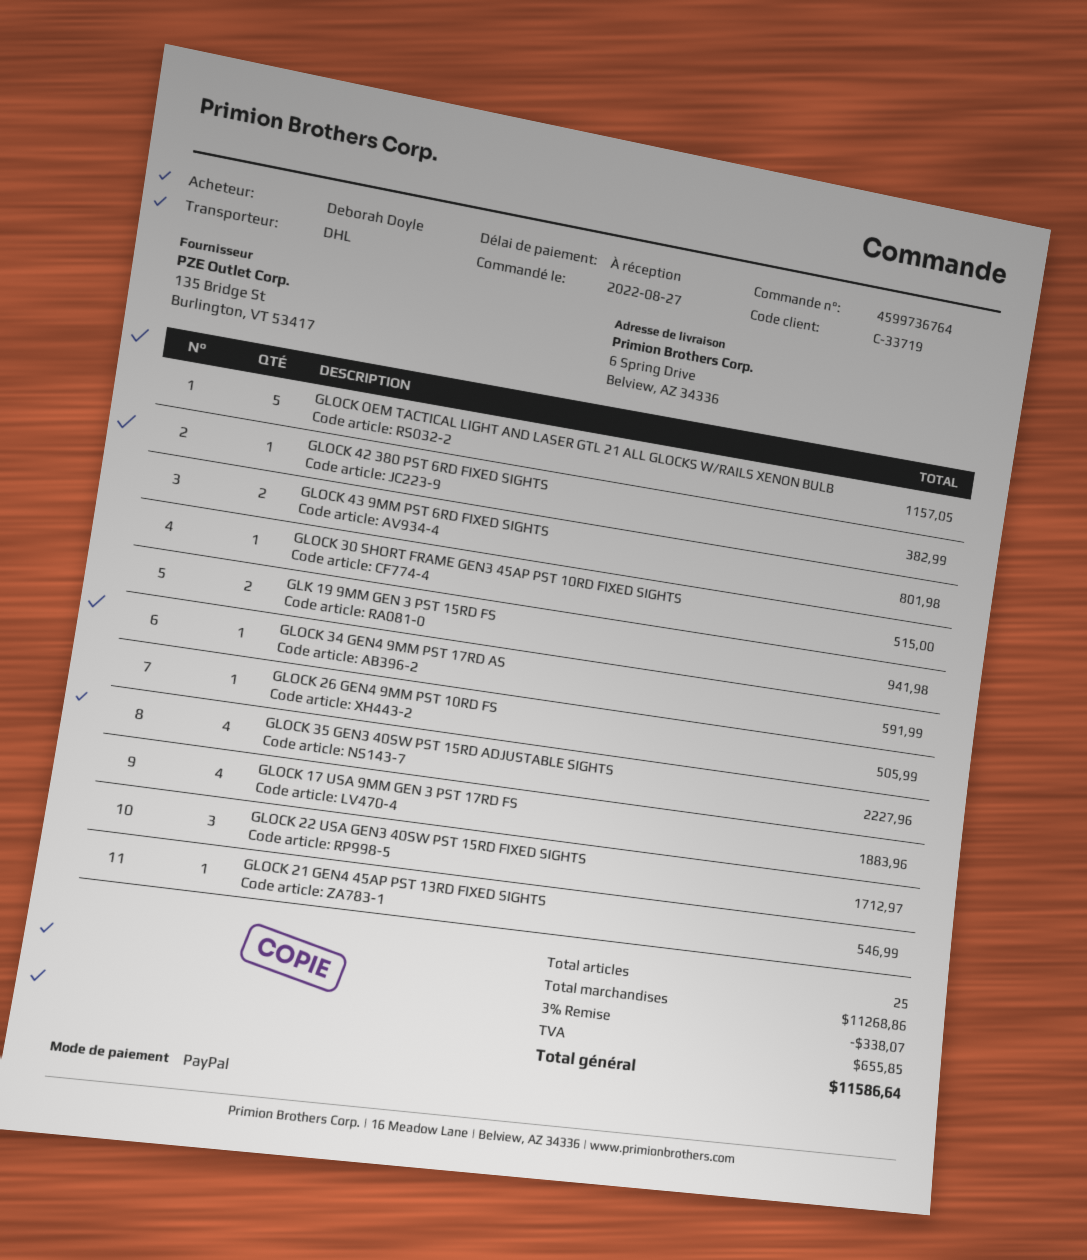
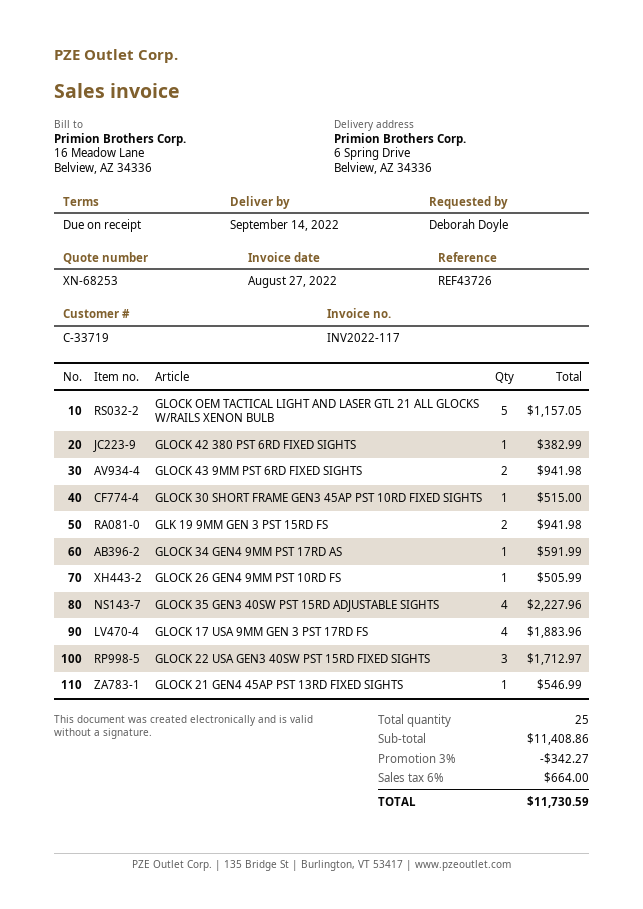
GLOCK 43 9MM PST 6RD FIXED SIGHTS: 2 for 801.98 -> 2 for 941.98
subtotal: 11268.86 -> 11408.86
discount: 3% = 338.07 -> 3% = 342.27
tax: 655.85 -> 664.00
total: 11586.64 -> 11730.59

